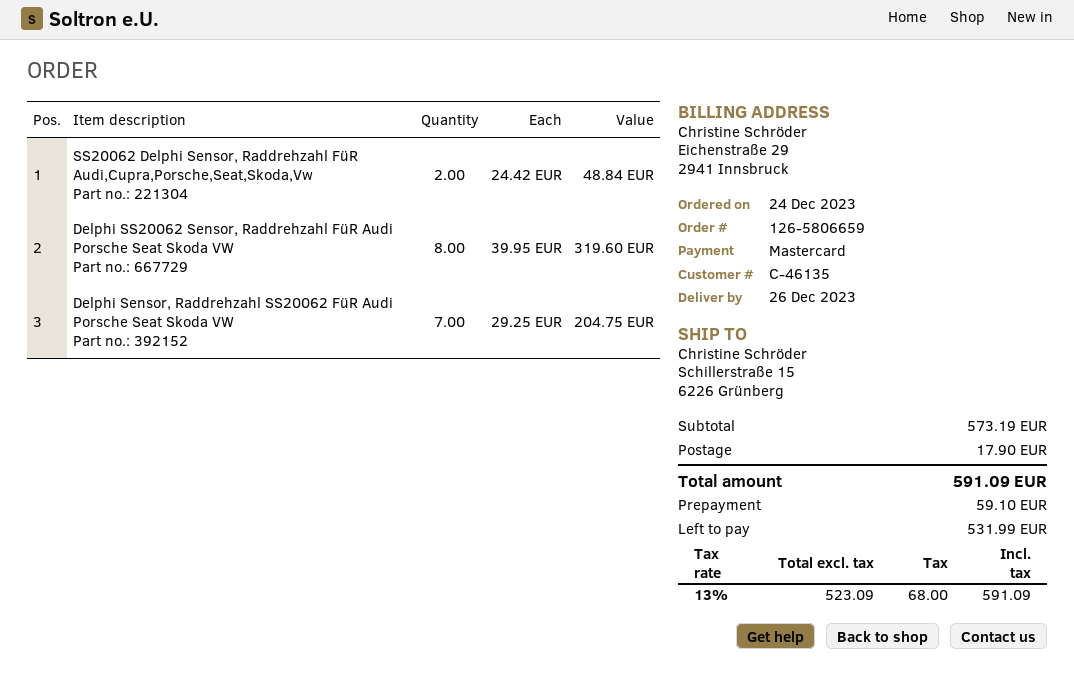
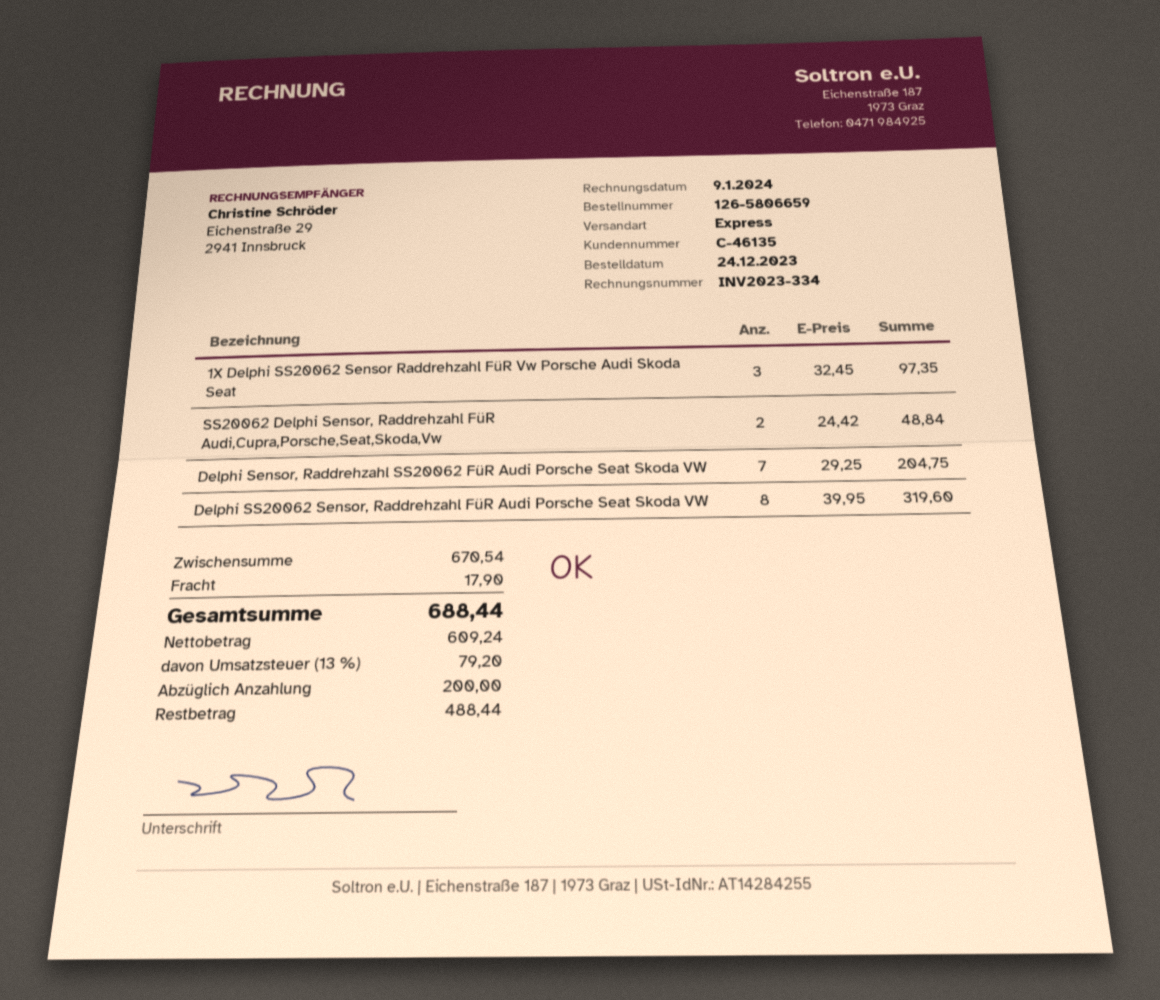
1X Delphi SS20062 Sensor Raddrehzahl FüR Vw Porsche Audi Skoda Seat: none -> 3 x 32.45 = 97.35
subtotal: 573.19 -> 670.54
net: 523.09 -> 609.24
tax: 13% = 68.00 -> 13% = 79.20
total: 591.09 -> 688.44
deposit: 59.10 -> 200.00
balance: 531.99 -> 488.44

